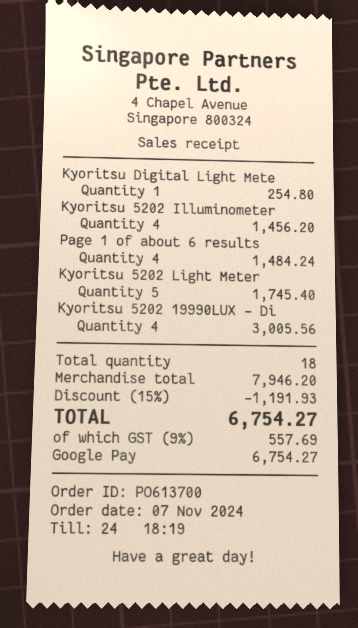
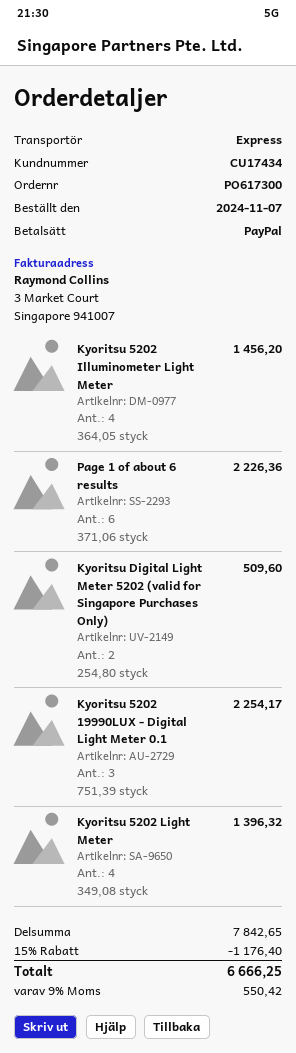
order number: PO613700 -> PO617300
payment method: Google Pay -> PayPal
Kyoritsu Digital Light Mete: 1 for 254.80 -> 2 for 509.60
Page 1 of about 6 results: 4 for 1484.24 -> 6 for 2226.36
Kyoritsu 5202 Light Meter: 5 for 1745.40 -> 4 for 1396.32
Kyoritsu 5202 19990LUX - Di: 4 for 3005.56 -> 3 for 2254.17
subtotal: 7946.20 -> 7842.65
discount: 15% = 1191.93 -> 15% = 1176.40
tax: 9% = 557.69 -> 9% = 550.42
total: 6754.27 -> 6666.25

